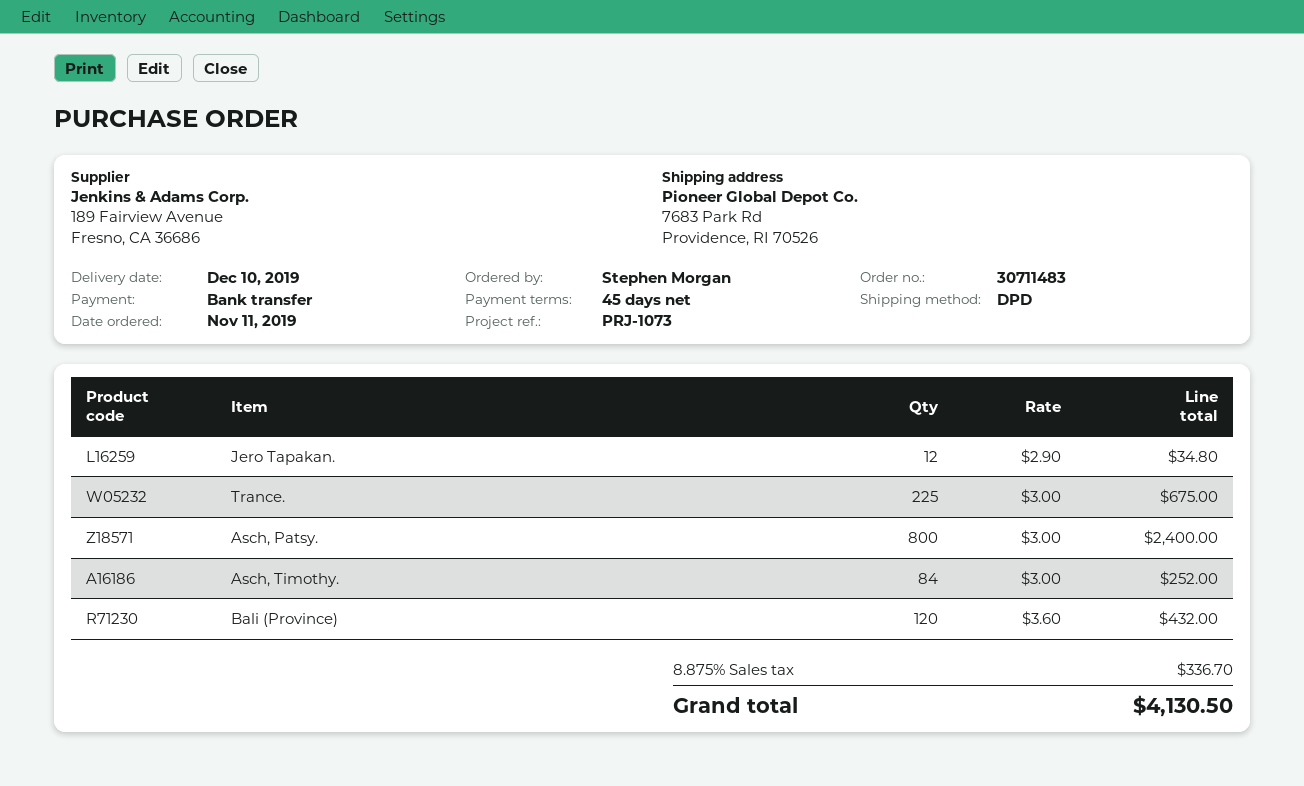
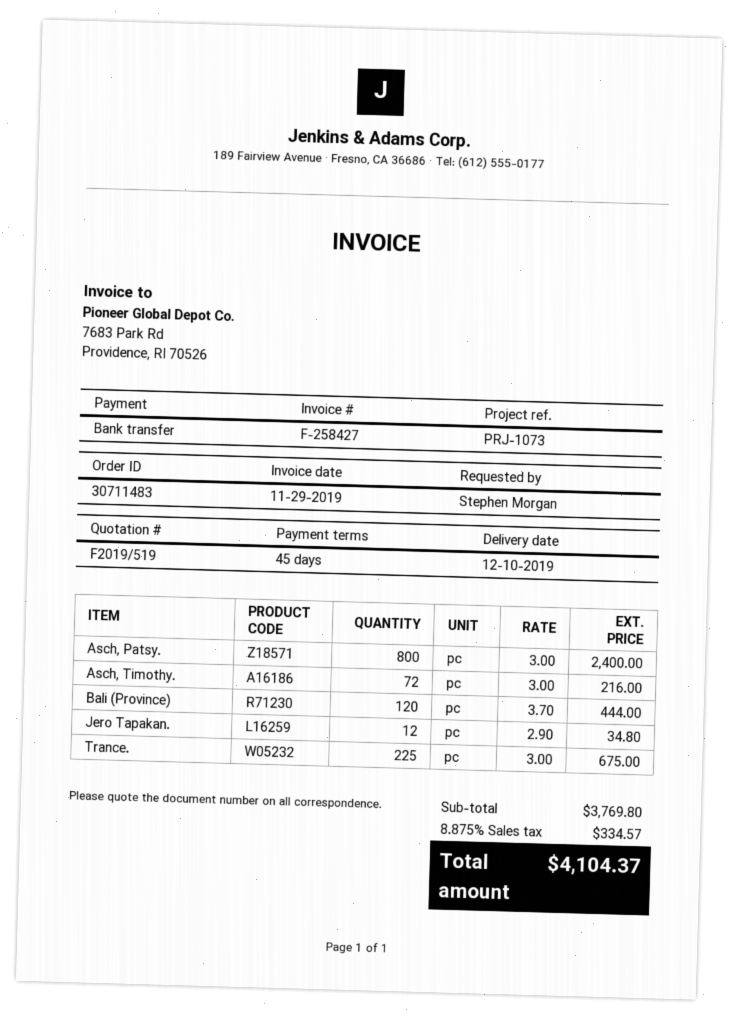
Asch, Timothy.: 84 x 3.00 = 252.00 -> 72 x 3.00 = 216.00
Bali (Province): 120 x 3.60 = 432.00 -> 120 x 3.70 = 444.00
tax: 8.875% = 336.70 -> 8.875% = 334.57
total: 4130.50 -> 4104.37

